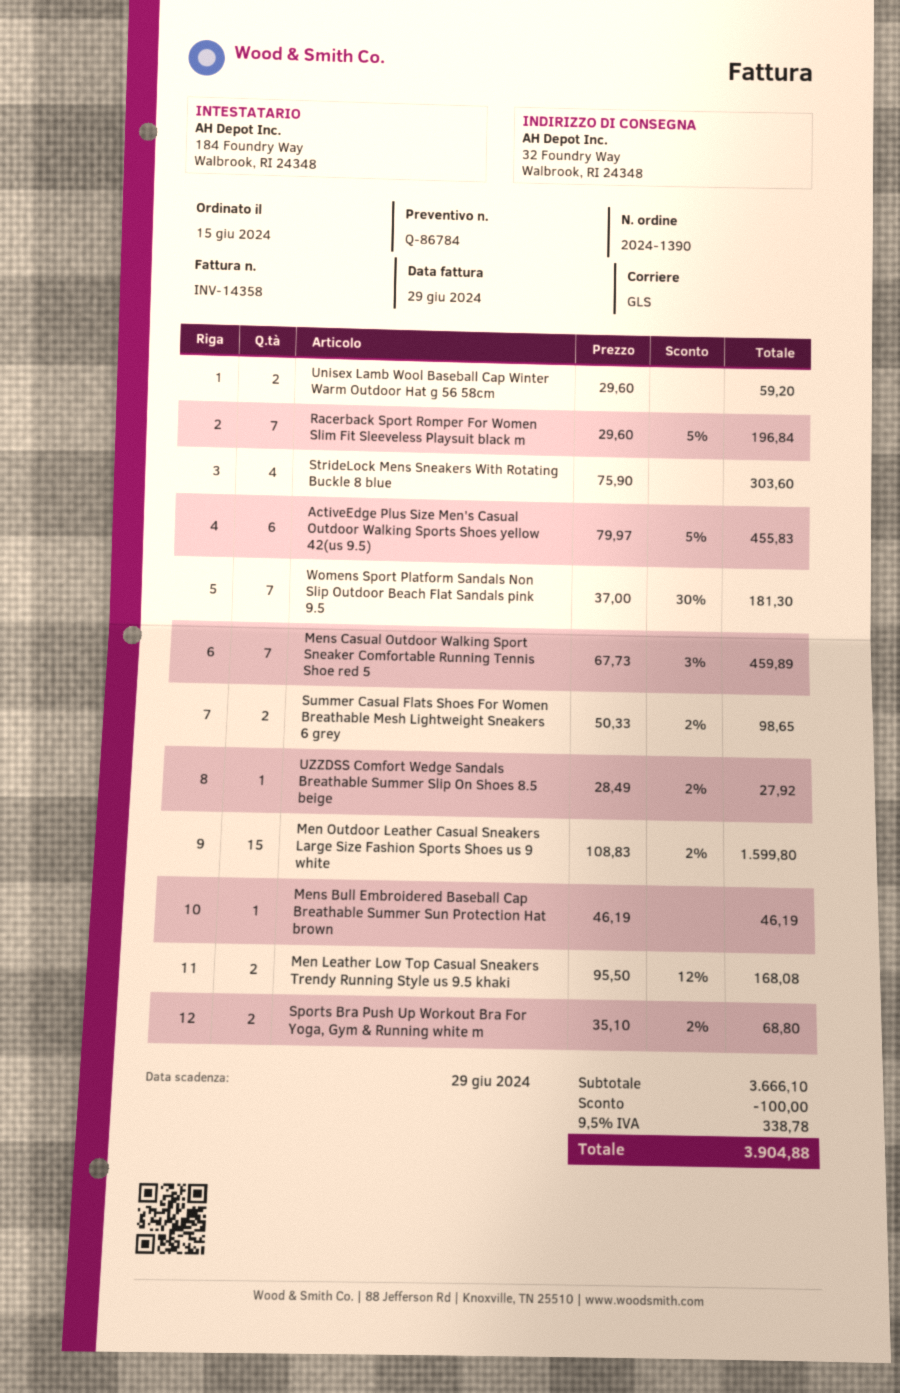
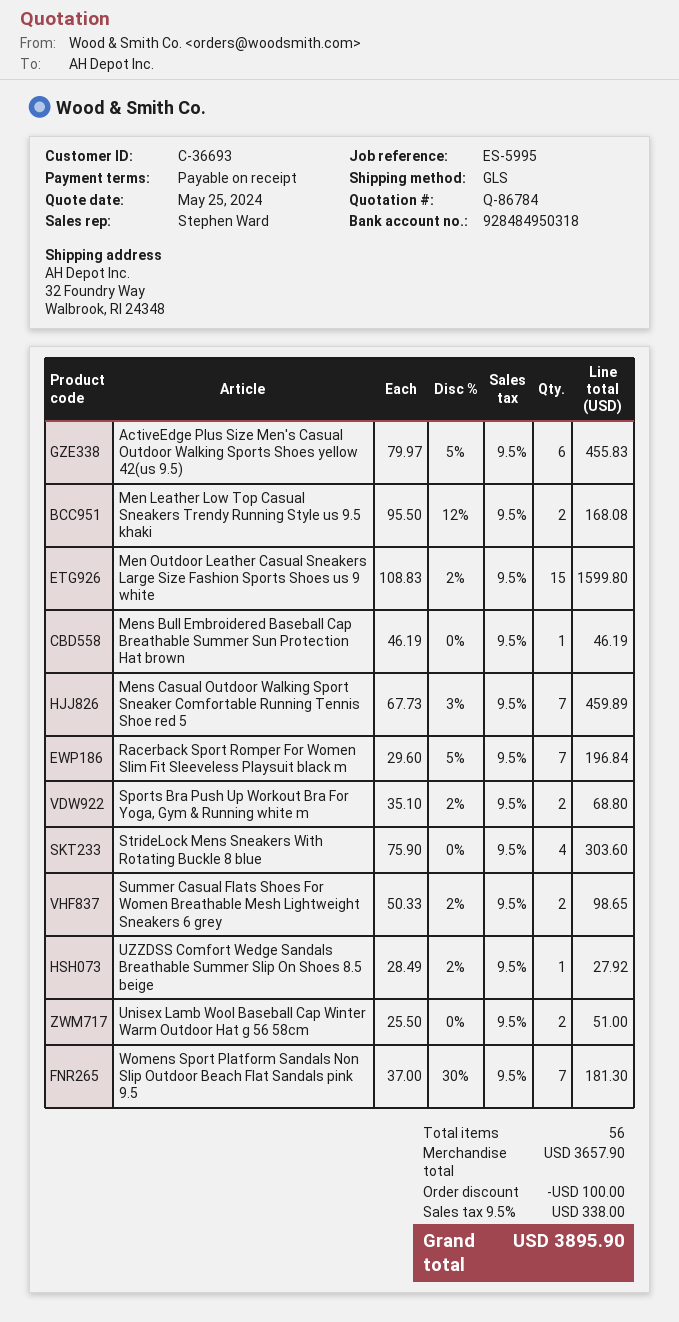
Unisex Lamb Wool Baseball Cap Winter Warm Outdoor Hat g 56 58cm: 2 x 29.60 = 59.20 -> 2 x 25.50 = 51.00
subtotal: 3666.10 -> 3657.90
tax: 9.5% = 338.78 -> 9.5% = 338.00
total: 3904.88 -> 3895.90

